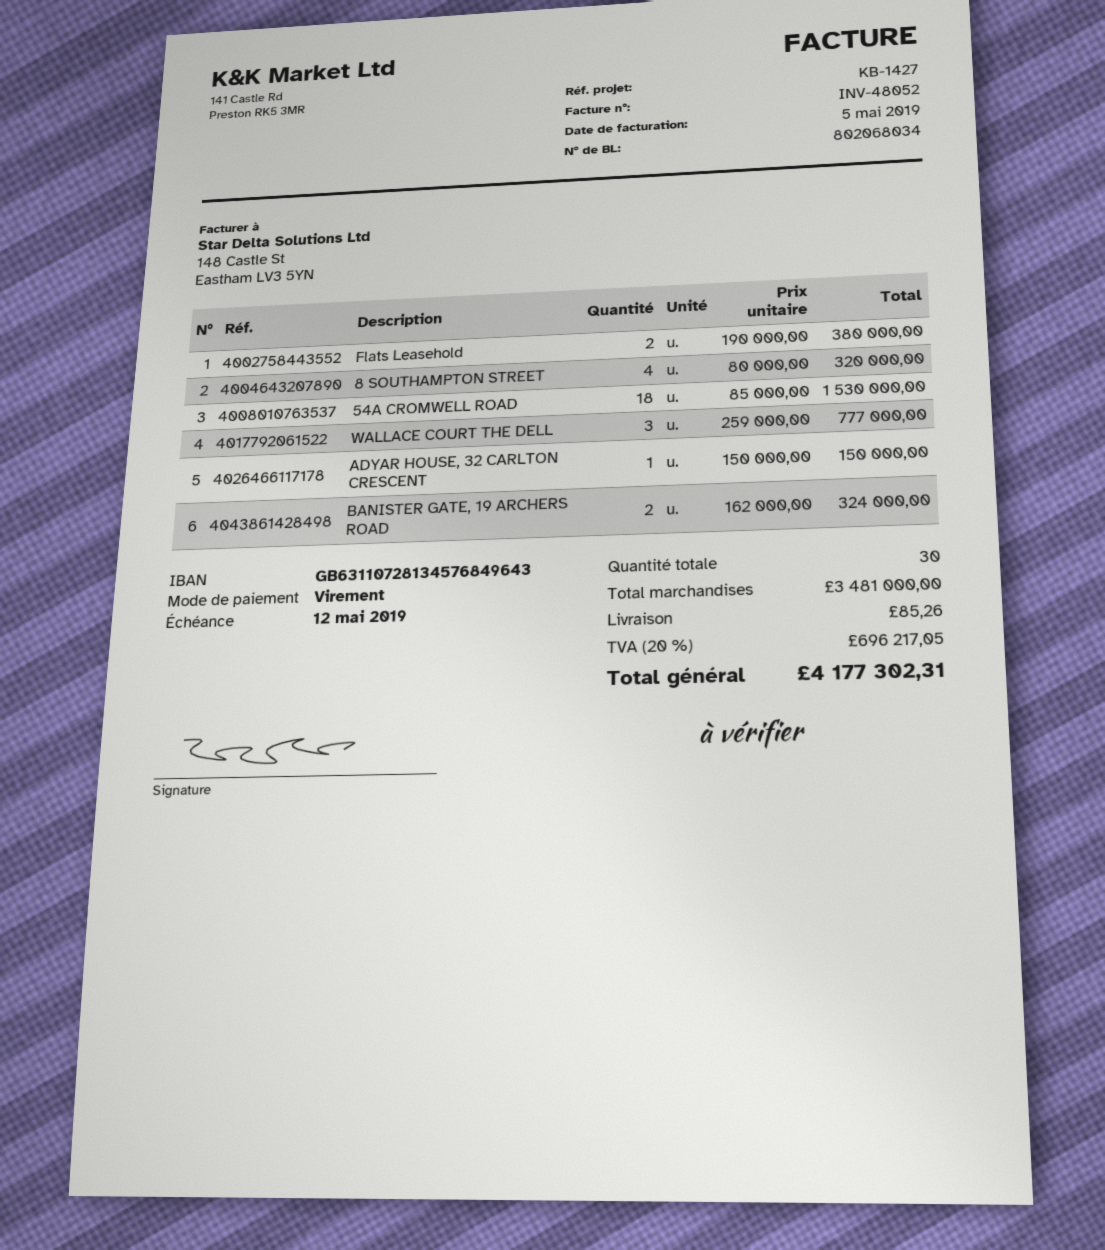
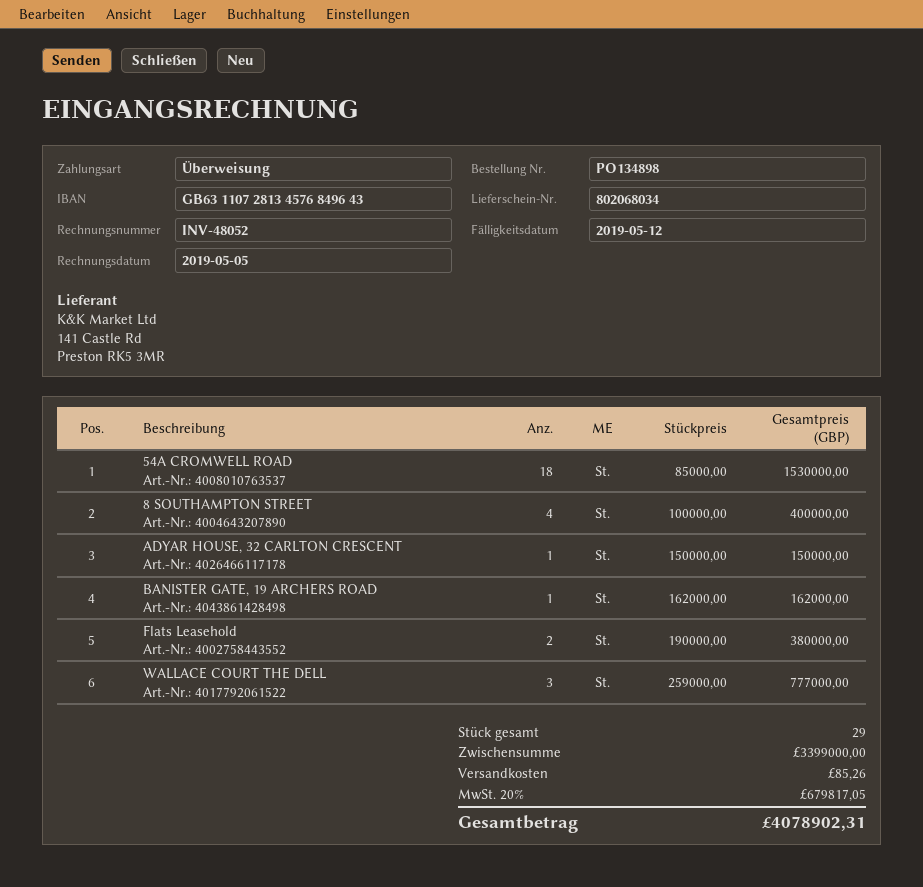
8 SOUTHAMPTON STREET: 4 x 80000.00 = 320000.00 -> 4 x 100000.00 = 400000.00
BANISTER GATE, 19 ARCHERS ROAD: 2 x 162000.00 = 324000.00 -> 1 x 162000.00 = 162000.00
total quantity: 30 -> 29
subtotal: 3481000.00 -> 3399000.00
tax: 20% = 696217.05 -> 20% = 679817.05
total: 4177302.31 -> 4078902.31

